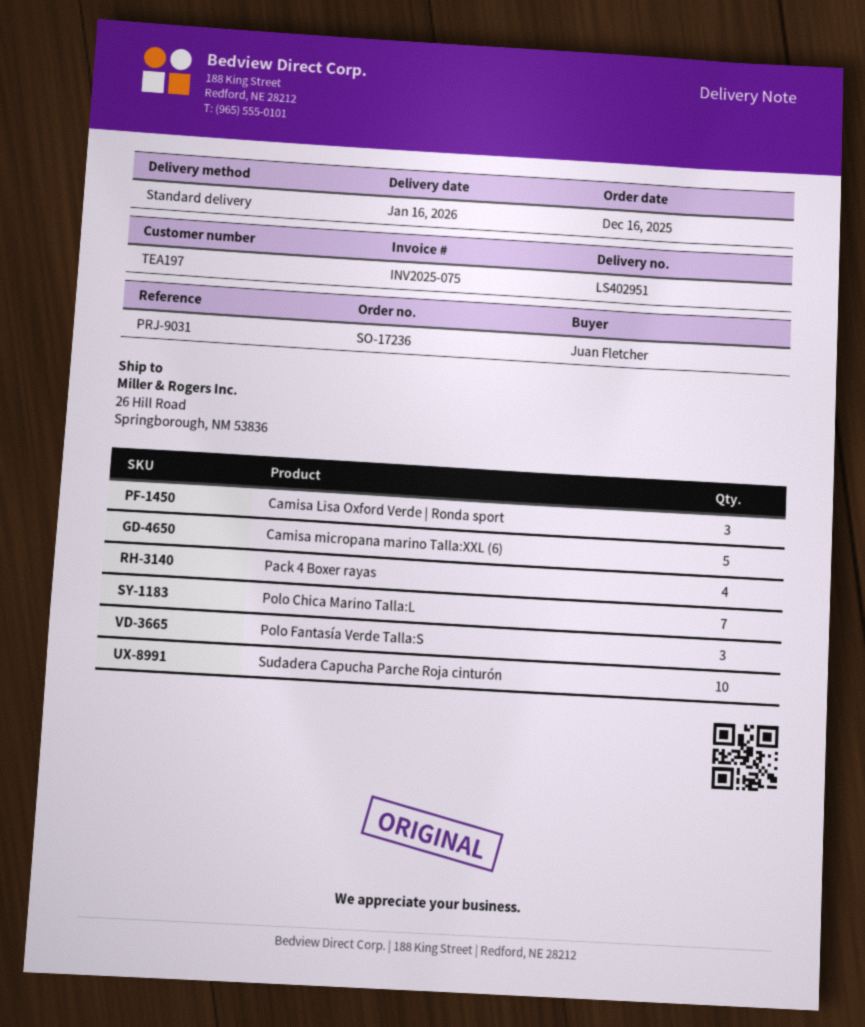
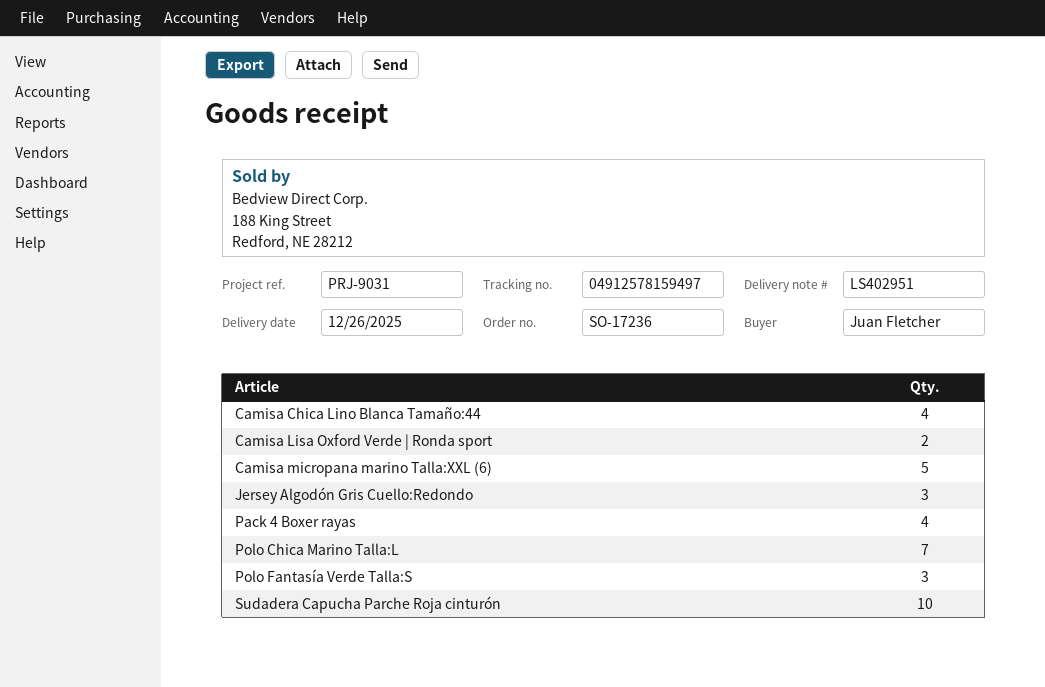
delivery date: 2026-01-16 -> 2025-12-26
Camisa Lisa Oxford Verde | Ronda sport: 3 -> 2
Camisa Chica Lino Blanca Tamaño:44: none -> 4
Jersey Algodón Gris Cuello:Redondo: none -> 3

